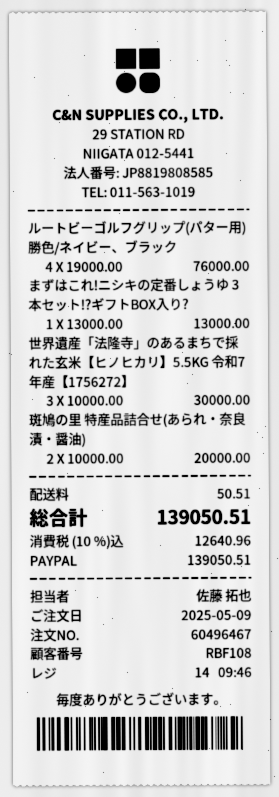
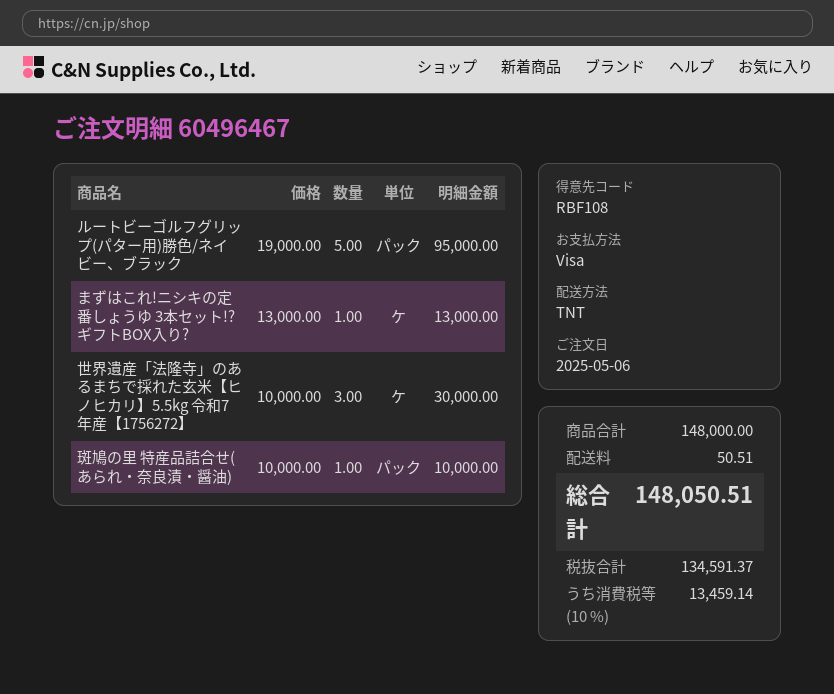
order date: 2025-05-09 -> 2025-05-06
payment method: PayPal -> Visa
ルートビーゴルフグリップ(パター用)勝色/ネイビー、ブラック: 4 x 19000.00 = 76000.00 -> 5 x 19000.00 = 95000.00
斑鳩の里 特産品詰合せ(あられ・奈良漬・醤油): 2 x 10000.00 = 20000.00 -> 1 x 10000.00 = 10000.00
tax: 10% = 12640.96 -> 10% = 13459.14
total: 139050.51 -> 148050.51

